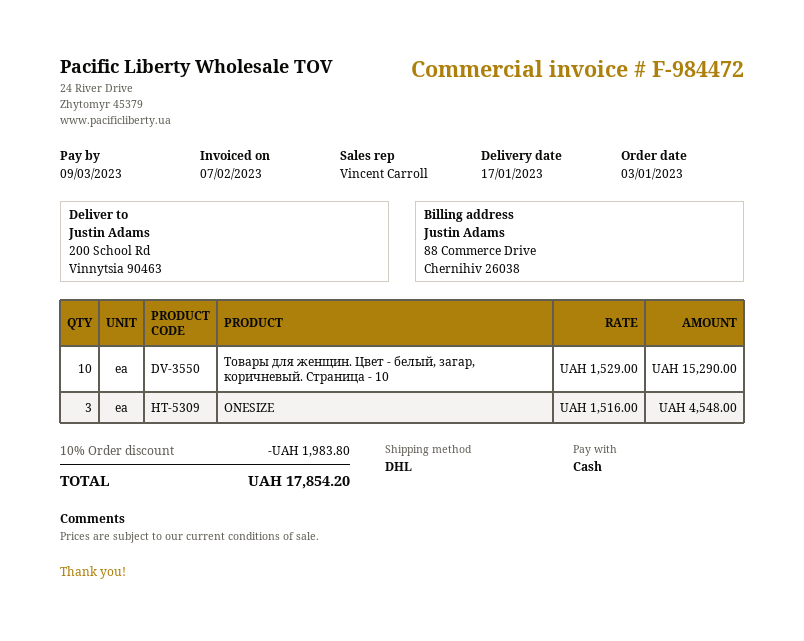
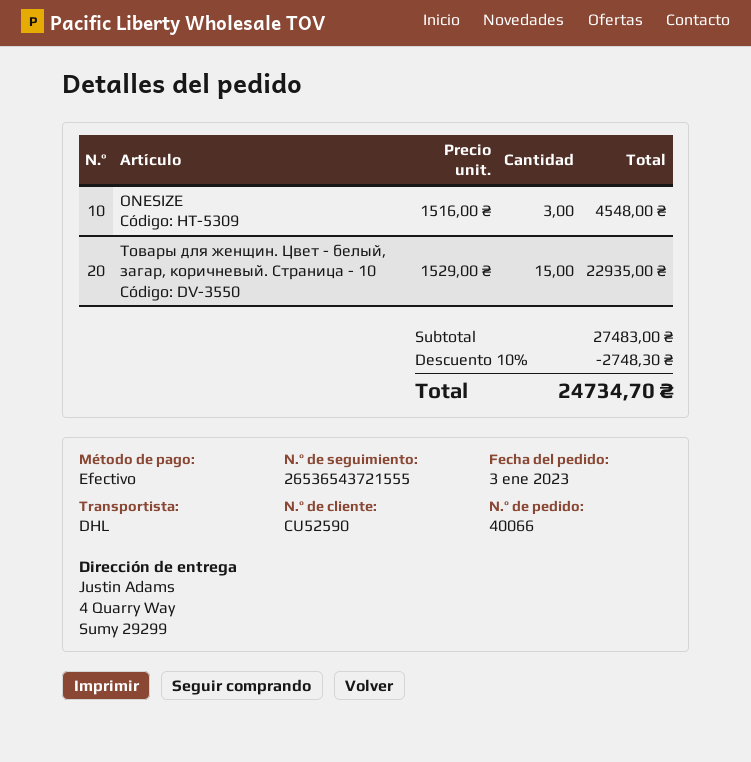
ship to: 200 School Rd, Vinnytsia 90463 -> 4 Quarry Way, Sumy 29299
Товары для женщин. Цвет - белый, загар, коричневый. Страница - 10: 10 x 1529.00 = 15290.00 -> 15 x 1529.00 = 22935.00
discount: 10% = 1983.80 -> 10% = 2748.30
total: 17854.20 -> 24734.70

